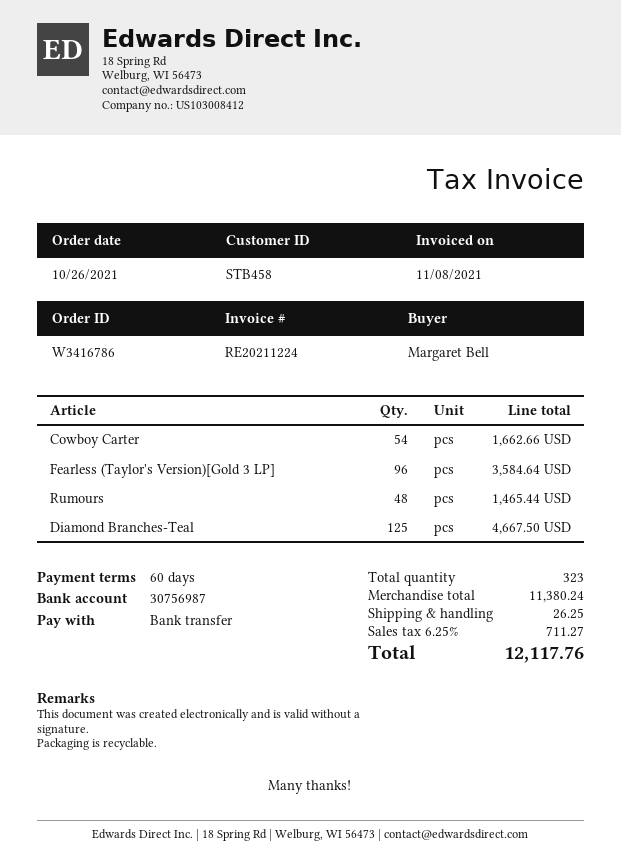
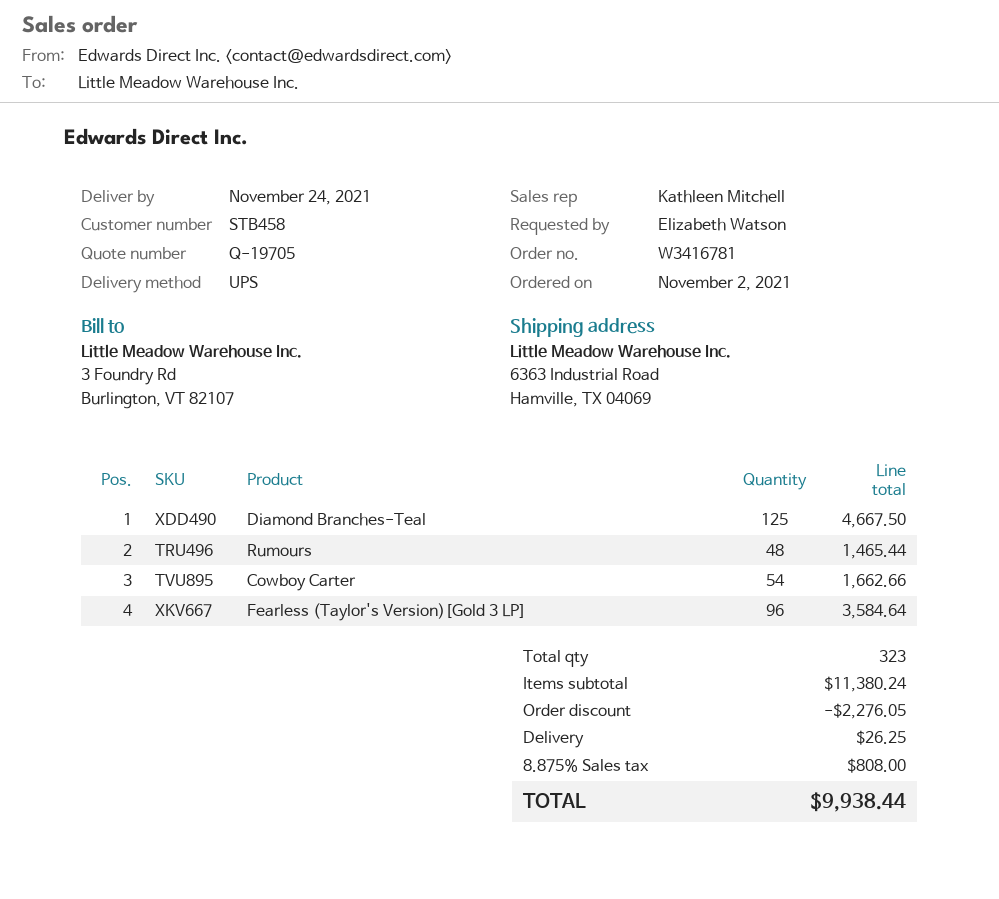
order number: W3416786 -> W3416781
order date: 2021-10-26 -> 2021-11-02
ordered by: Margaret Bell -> Elizabeth Watson
discount: none -> 2276.05
tax: 6.25% = 711.27 -> 8.875% = 808.00
total: 12117.76 -> 9938.44

